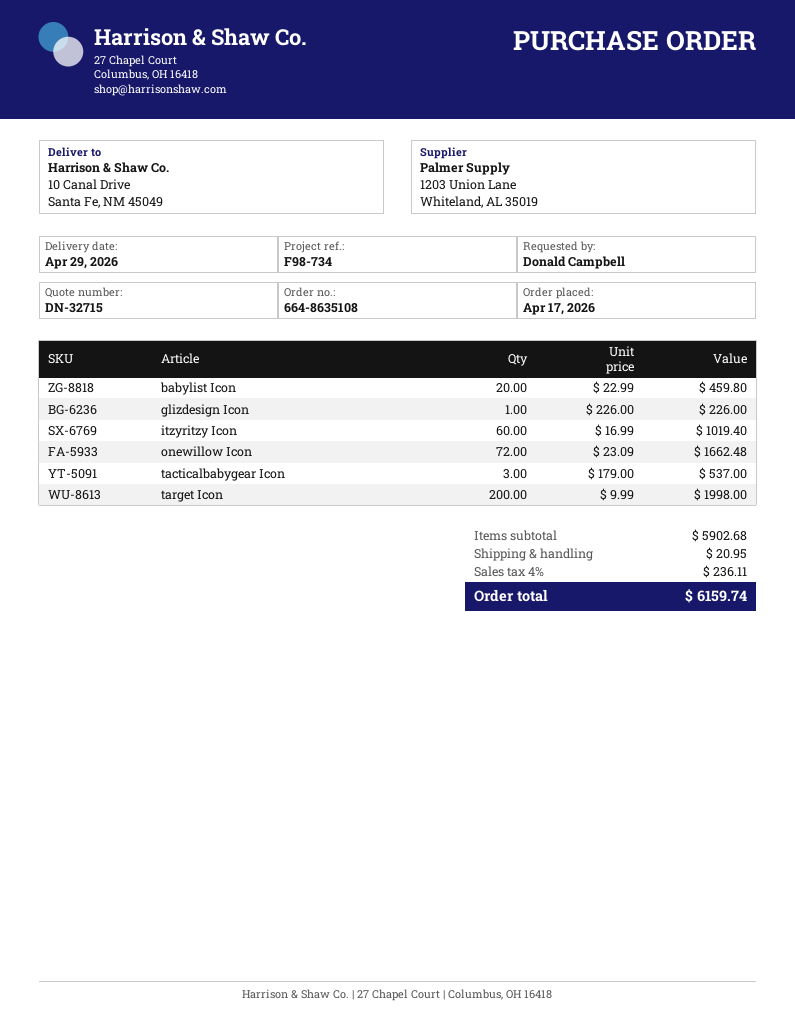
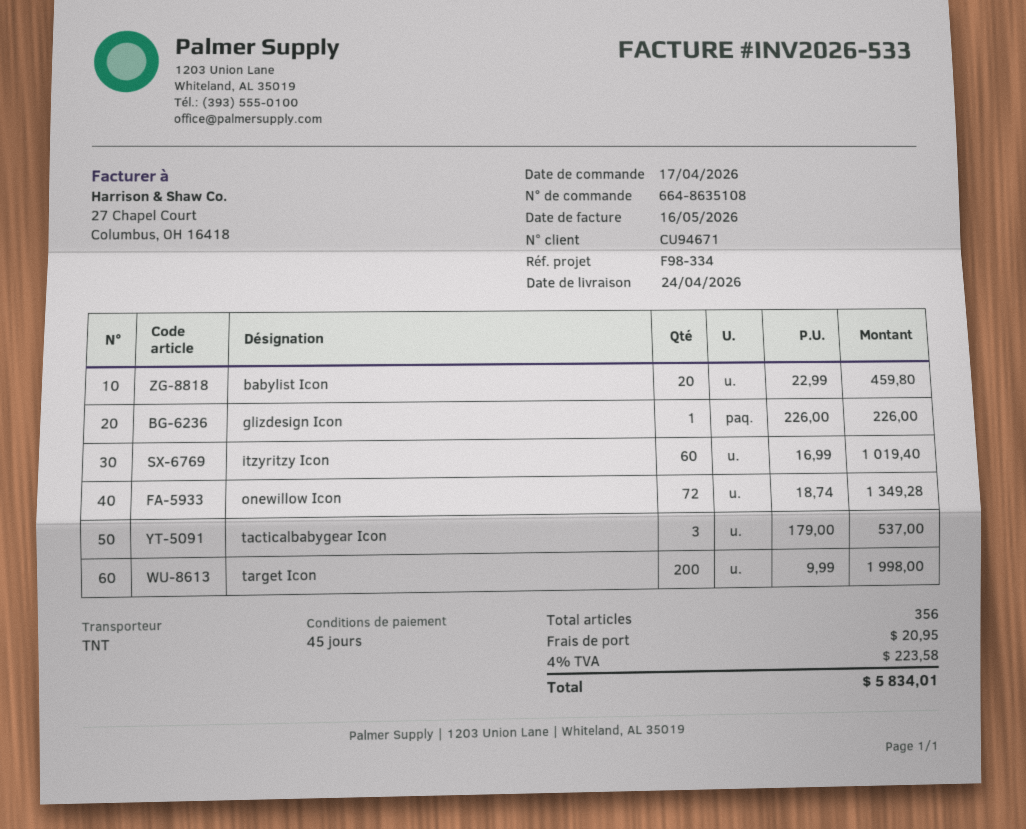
delivery date: 2026-04-29 -> 2026-04-24
reference: F98-734 -> F98-334
onewillow Icon: 72 x 23.09 = 1662.48 -> 72 x 18.74 = 1349.28
tax: 4% = 236.11 -> 4% = 223.58
total: 6159.74 -> 5834.01

